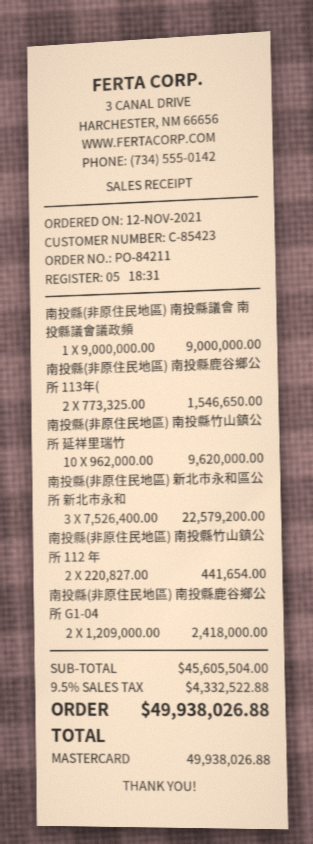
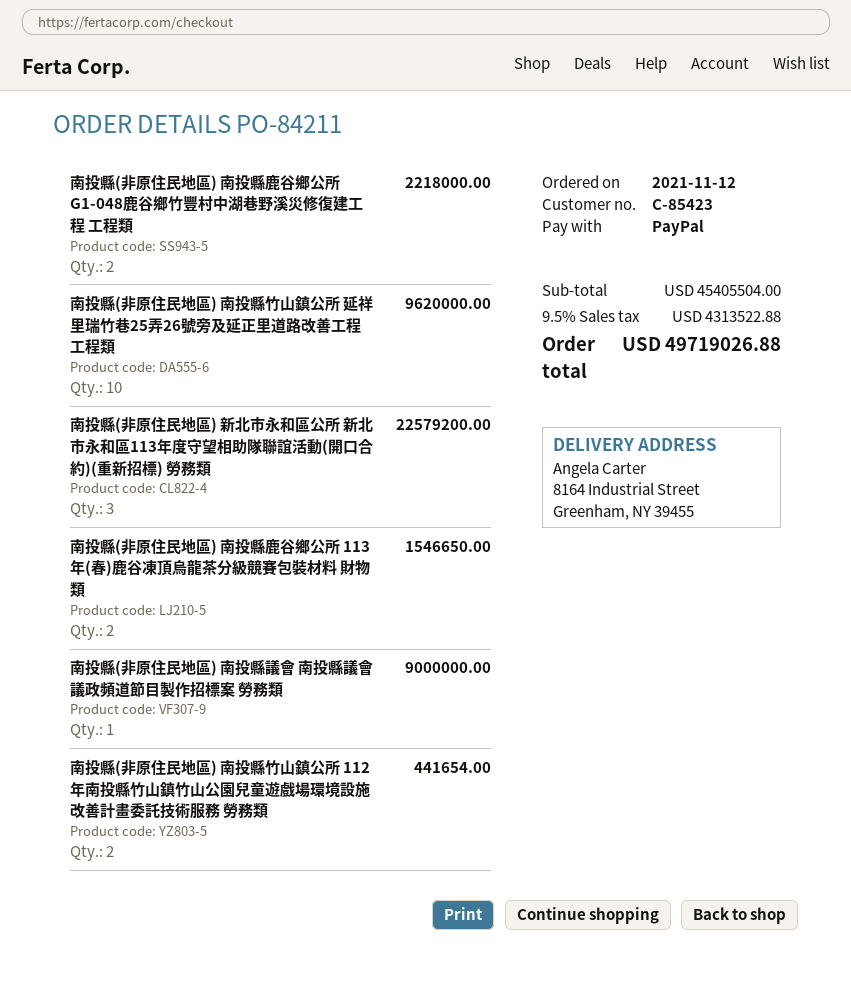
payment method: Mastercard -> PayPal
南投縣(非原住民地區) 南投縣鹿谷鄉公所 G1-04: 2 for 2418000.00 -> 2 for 2218000.00
subtotal: 45605504.00 -> 45405504.00
tax: 9.5% = 4332522.88 -> 9.5% = 4313522.88
total: 49938026.88 -> 49719026.88

